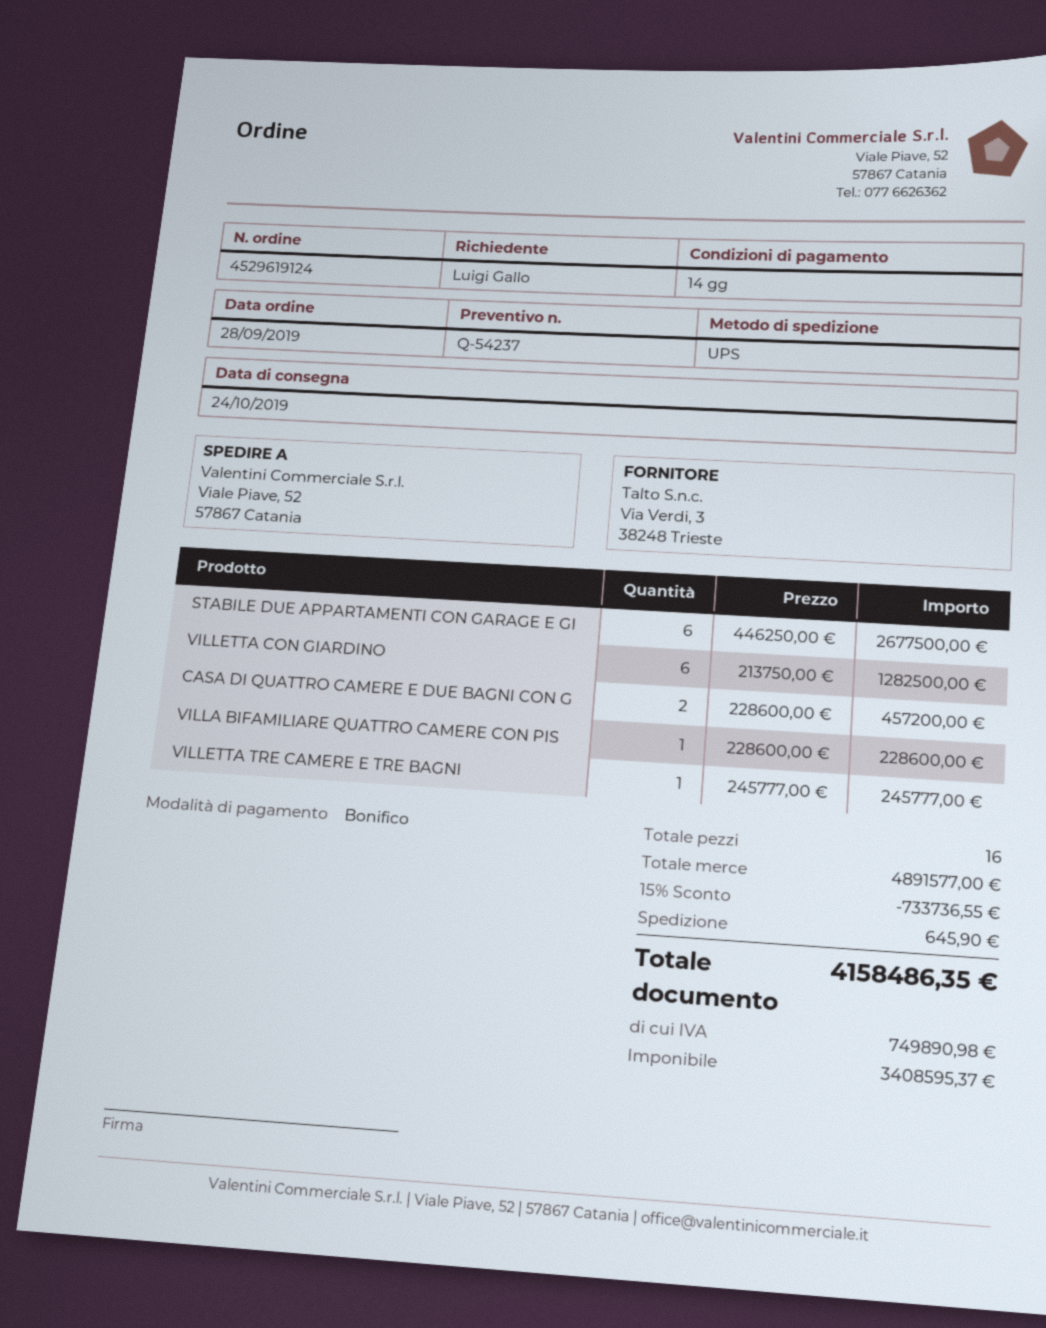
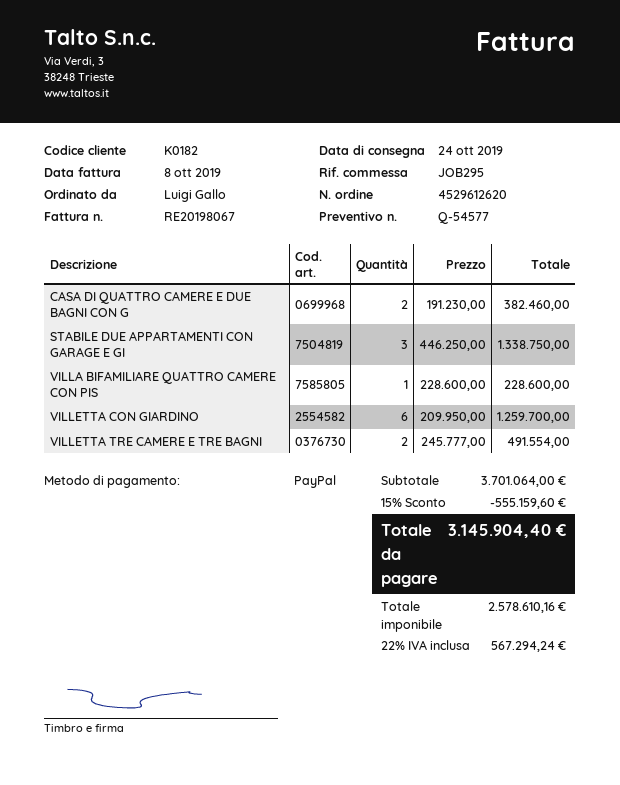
quote number: Q-54237 -> Q-54577
order number: 4529619124 -> 4529612620
payment method: bank transfer -> PayPal
STABILE DUE APPARTAMENTI CON GARAGE E GI: 6 x 446250.00 = 2677500.00 -> 3 x 446250.00 = 1338750.00
VILLETTA CON GIARDINO: 6 x 213750.00 = 1282500.00 -> 6 x 209950.00 = 1259700.00
CASA DI QUATTRO CAMERE E DUE BAGNI CON G: 2 x 228600.00 = 457200.00 -> 2 x 191230.00 = 382460.00
VILLETTA TRE CAMERE E TRE BAGNI: 1 x 245777.00 = 245777.00 -> 2 x 245777.00 = 491554.00
subtotal: 4891577.00 -> 3701064.00
discount: 15% = 733736.55 -> 15% = 555159.60
shipping: 645.90 -> none
net: 3408595.37 -> 2578610.16
tax: 749890.98 -> 567294.24
total: 4158486.35 -> 3145904.40

